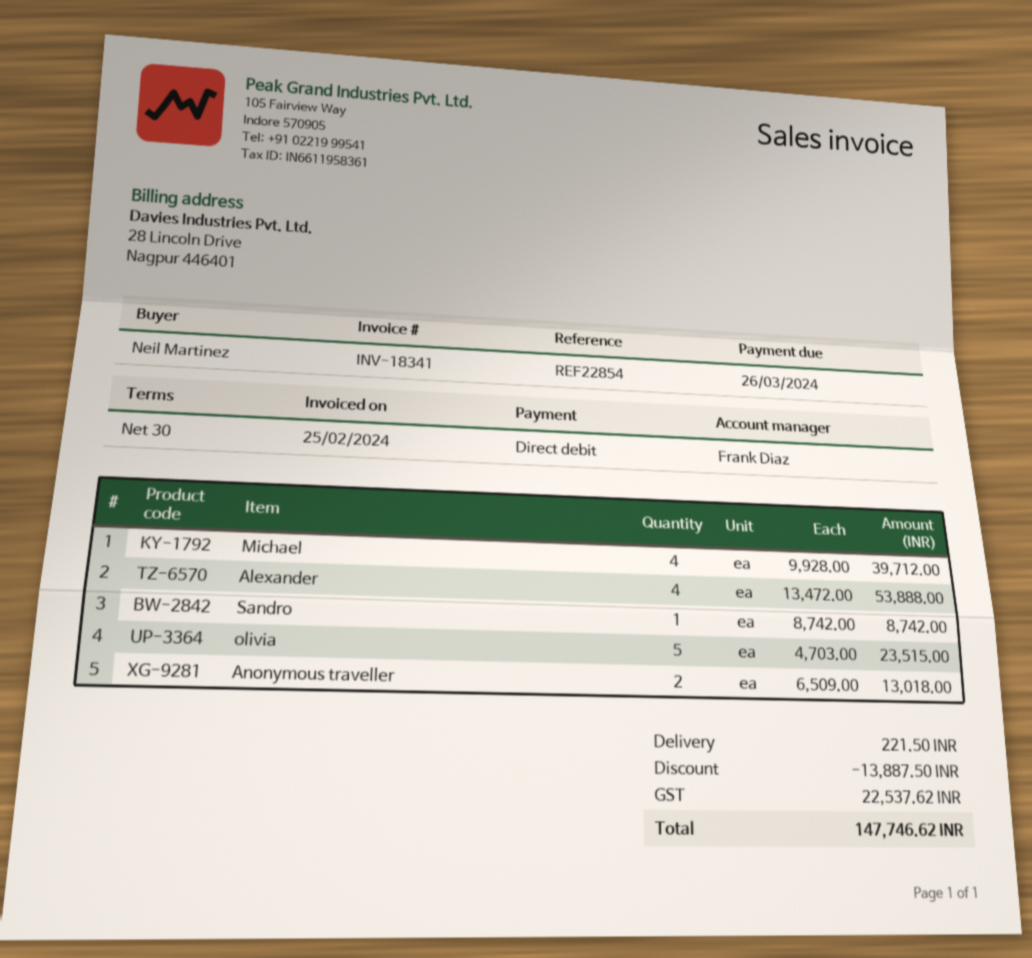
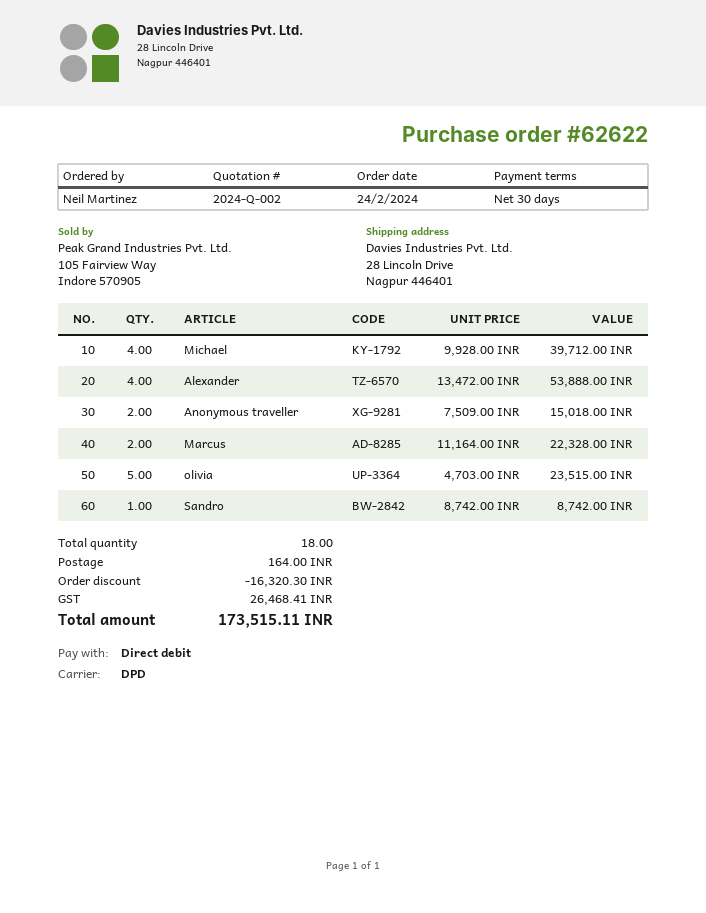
Anonymous traveller: 2 x 6509.00 = 13018.00 -> 2 x 7509.00 = 15018.00
Marcus: none -> 2 x 11164.00 = 22328.00
discount: 13887.50 -> 16320.30
shipping: 221.50 -> 164.00
tax: 22537.62 -> 26468.41
total: 147746.62 -> 173515.11

